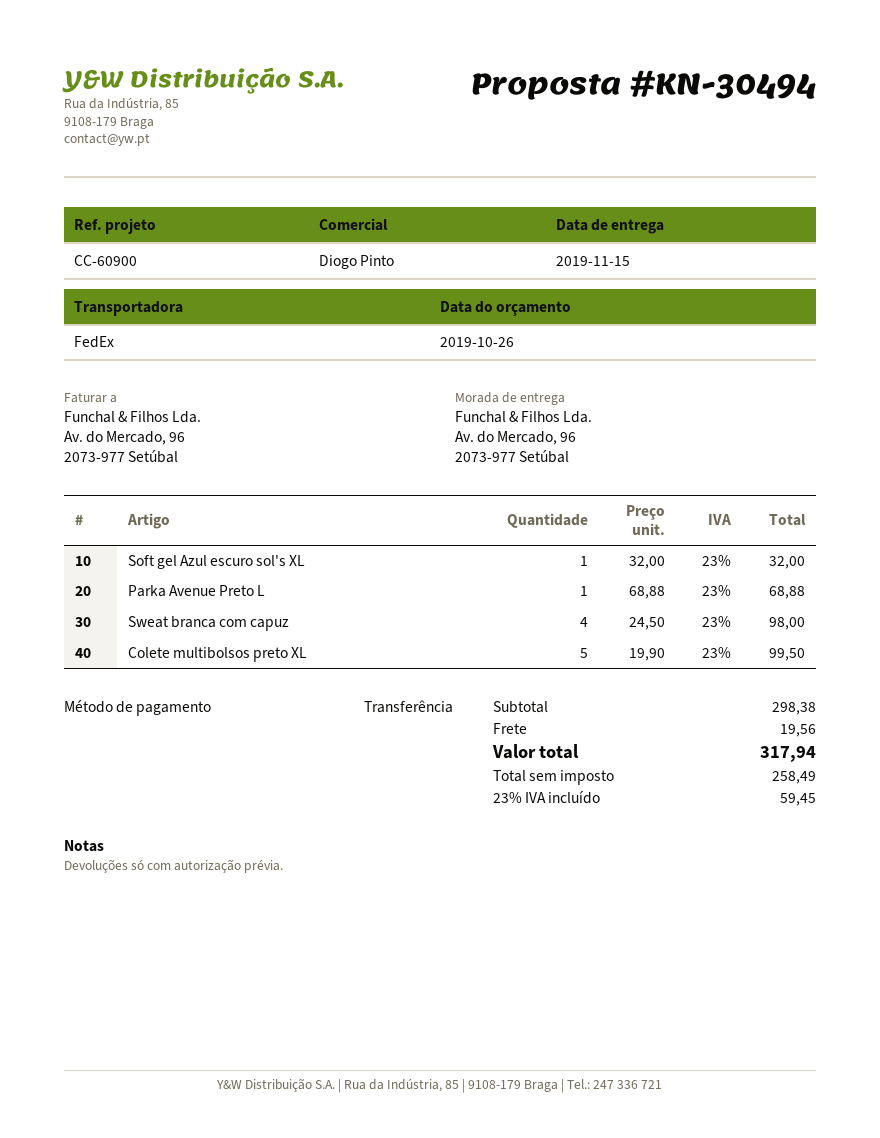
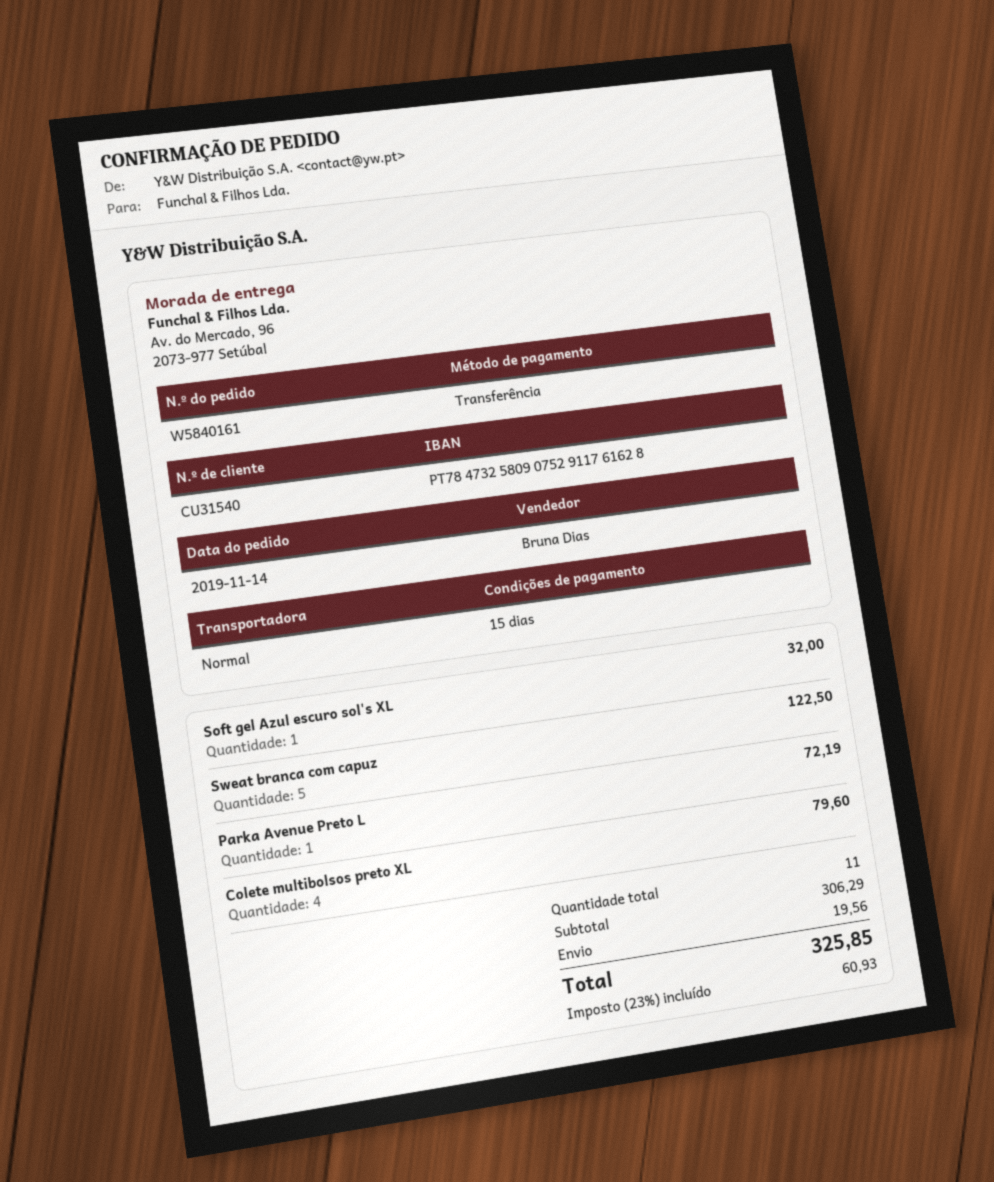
sales rep: Diogo Pinto -> Bruna Dias
shipping method: FedEx -> standard
Parka Avenue Preto L: 1 for 68.88 -> 1 for 72.19
Sweat branca com capuz: 4 for 98.00 -> 5 for 122.50
Colete multibolsos preto XL: 5 for 99.50 -> 4 for 79.60
subtotal: 298.38 -> 306.29
tax: 23% = 59.45 -> 23% = 60.93
total: 317.94 -> 325.85

